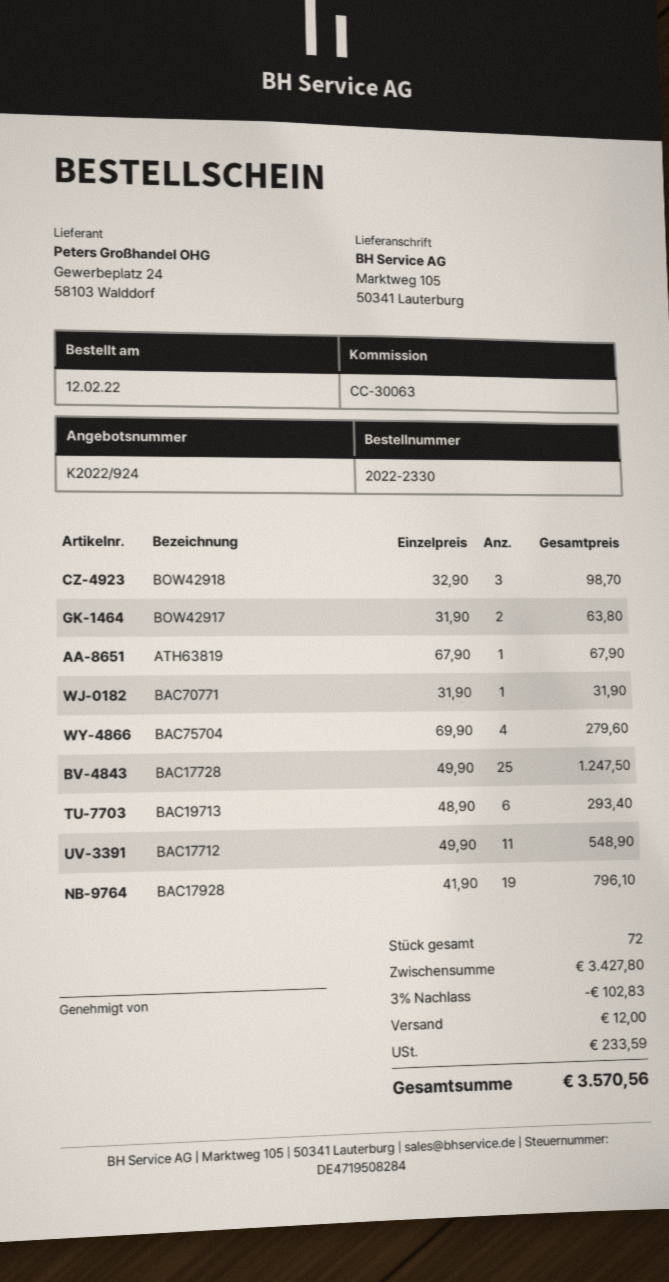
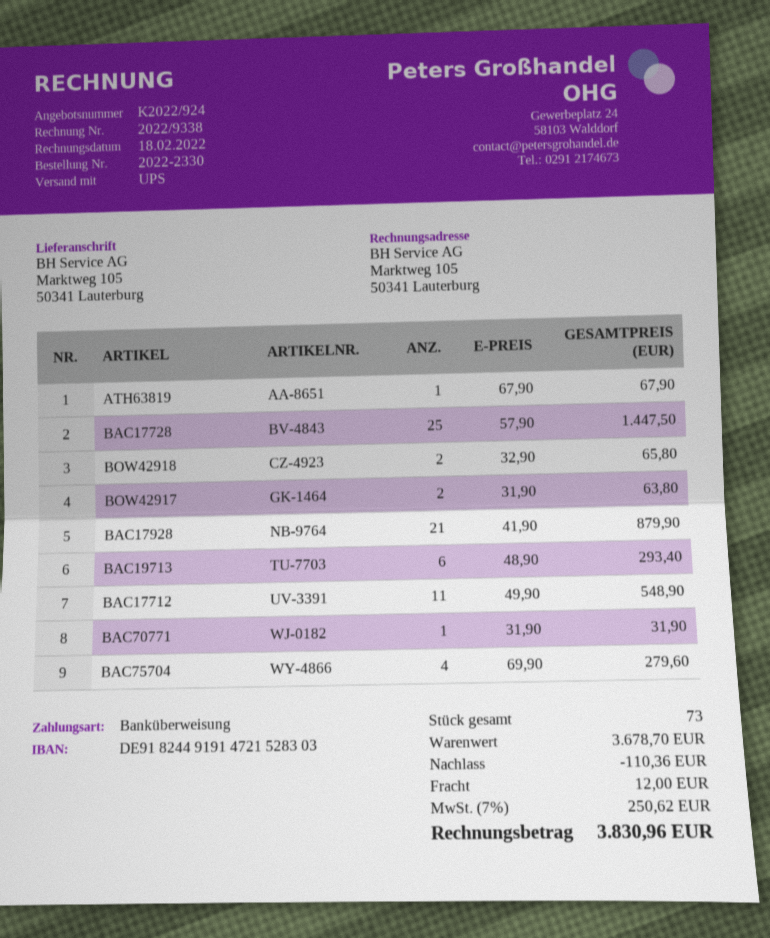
BOW42918: 3 x 32.90 = 98.70 -> 2 x 32.90 = 65.80
BAC17728: 25 x 49.90 = 1247.50 -> 25 x 57.90 = 1447.50
BAC17928: 19 x 41.90 = 796.10 -> 21 x 41.90 = 879.90
total quantity: 72 -> 73
subtotal: 3427.80 -> 3678.70
discount: 102.83 -> 110.36
tax: 233.59 -> 250.62
total: 3570.56 -> 3830.96

